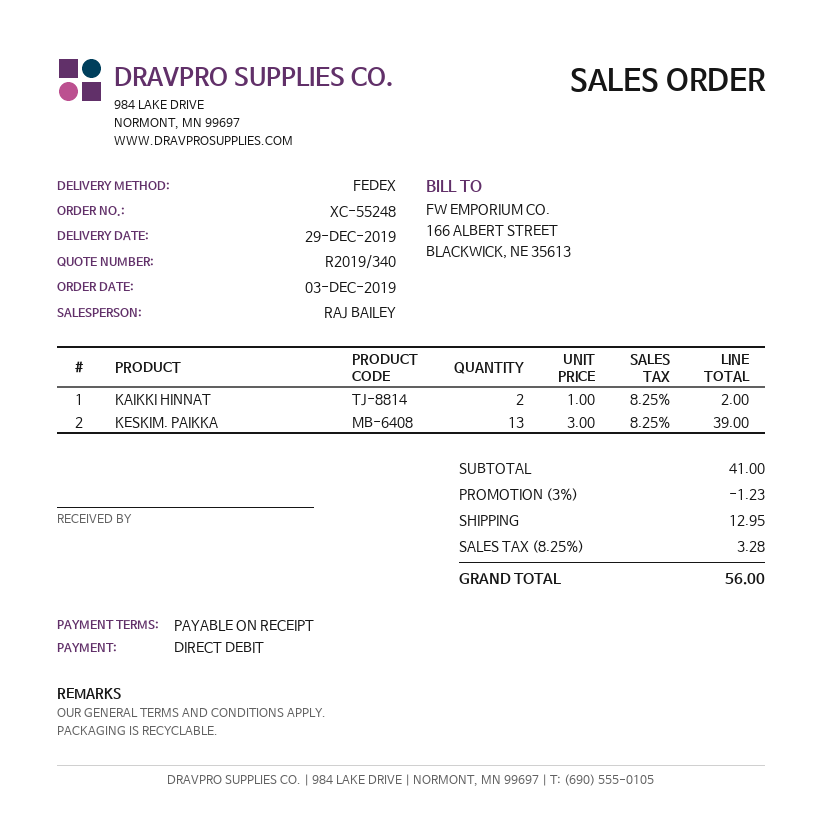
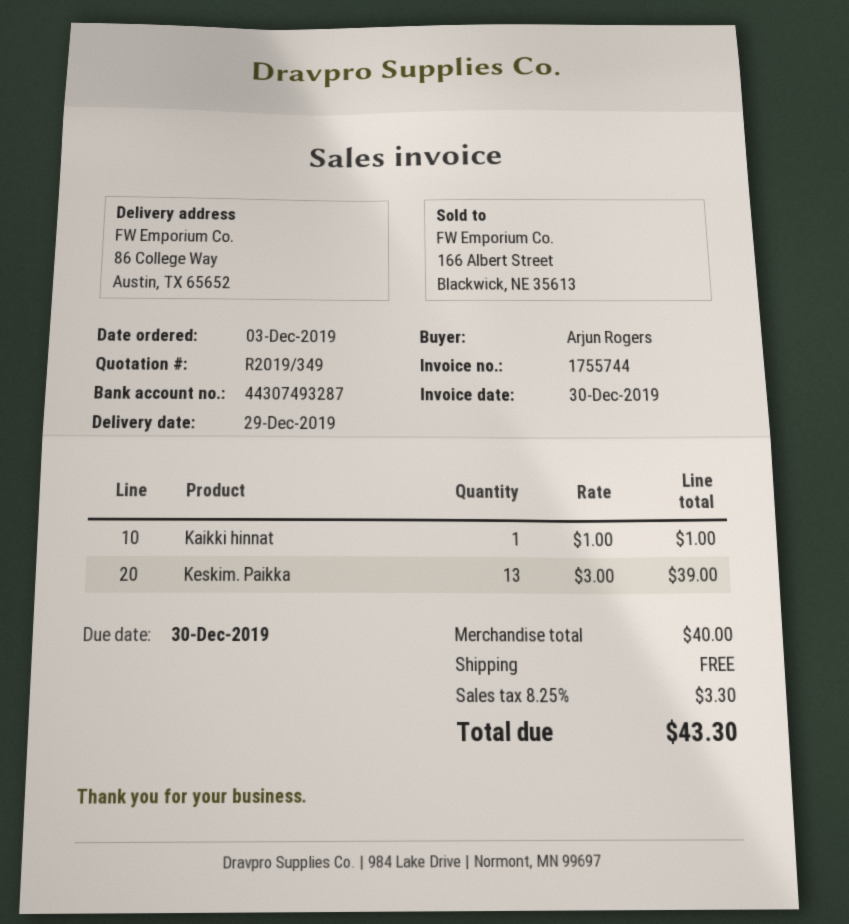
quote number: R2019/340 -> R2019/349
KAIKKI HINNAT: 2 x 1.00 = 2.00 -> 1 x 1.00 = 1.00
subtotal: 41.00 -> 40.00
discount: 3% = 1.23 -> none
shipping: 12.95 -> 0.00
tax: 8.25% = 3.28 -> 8.25% = 3.30
total: 56.00 -> 43.30

